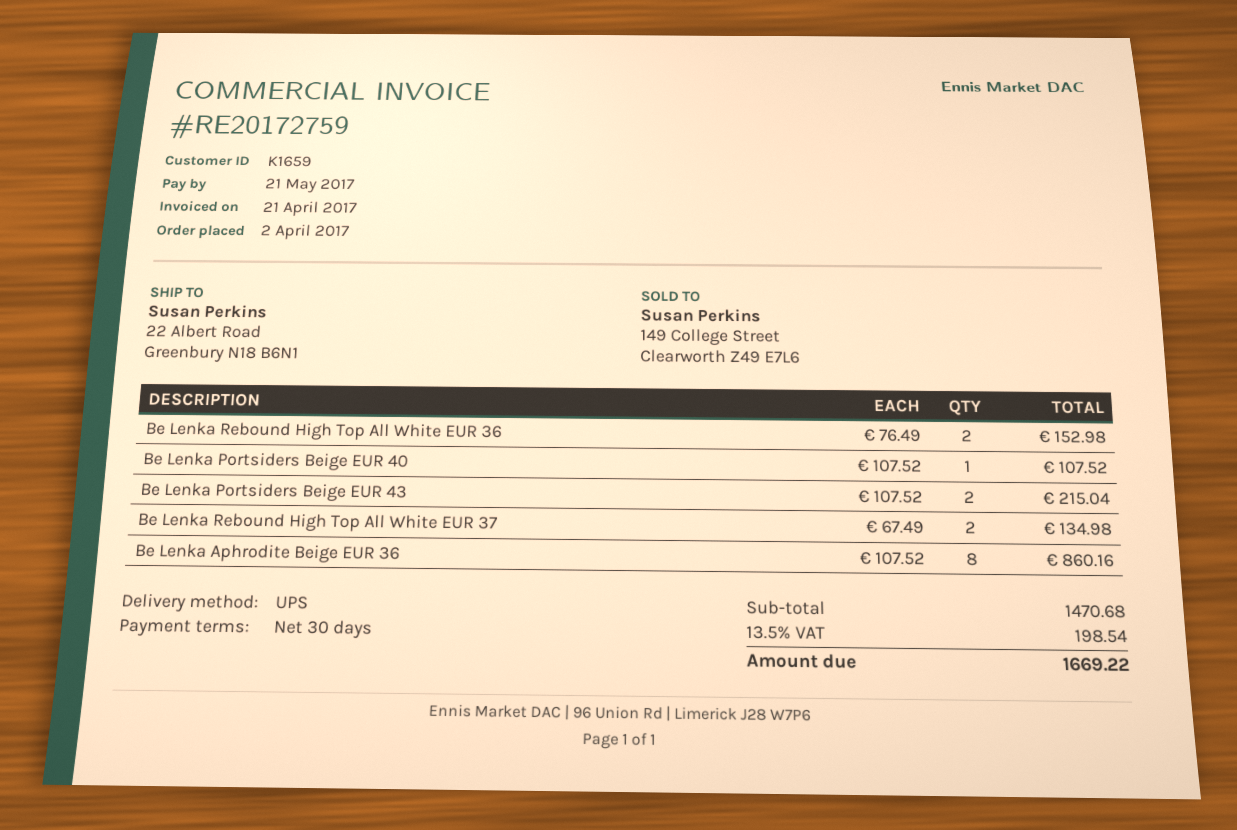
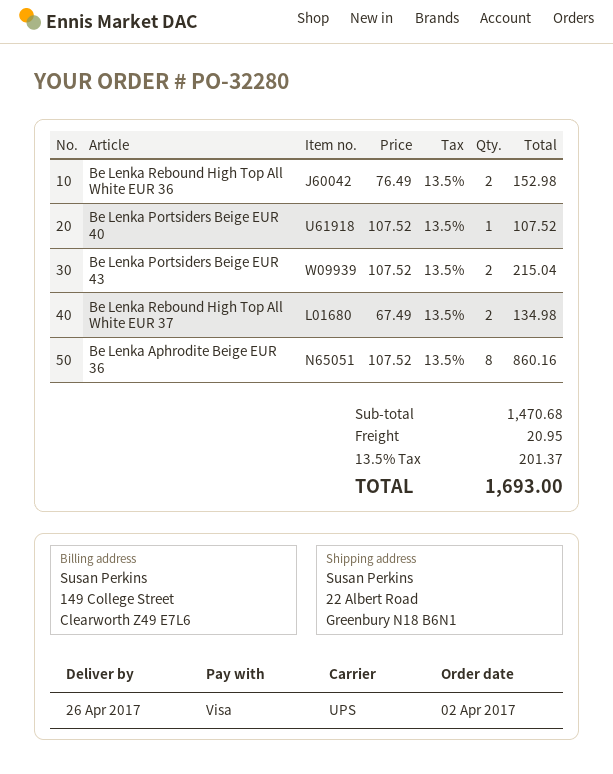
shipping: none -> 20.95
tax: 13.5% = 198.54 -> 13.5% = 201.37
total: 1669.22 -> 1693.00

